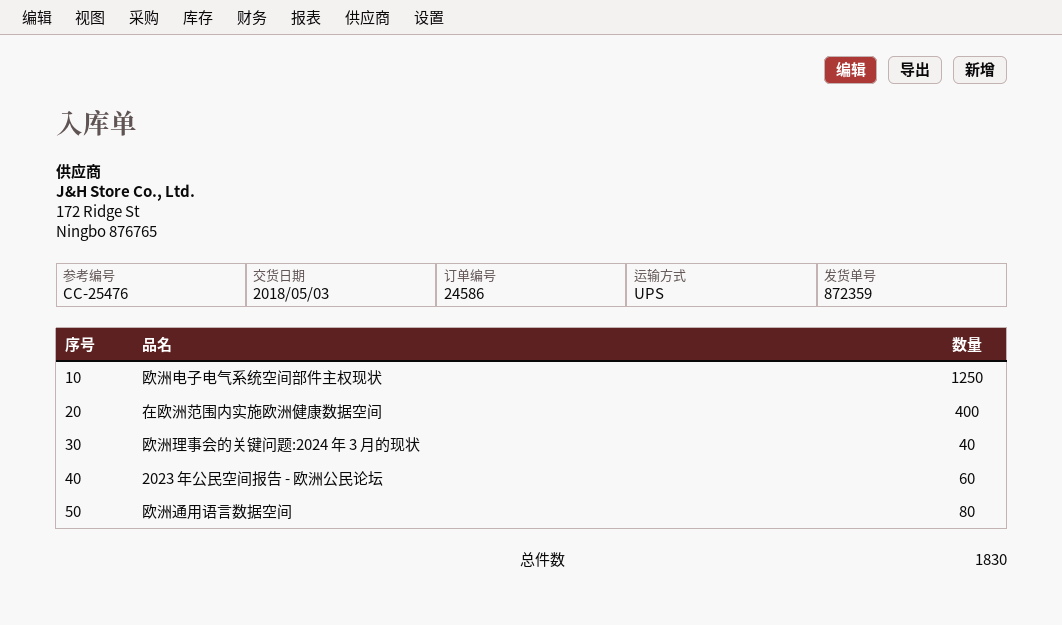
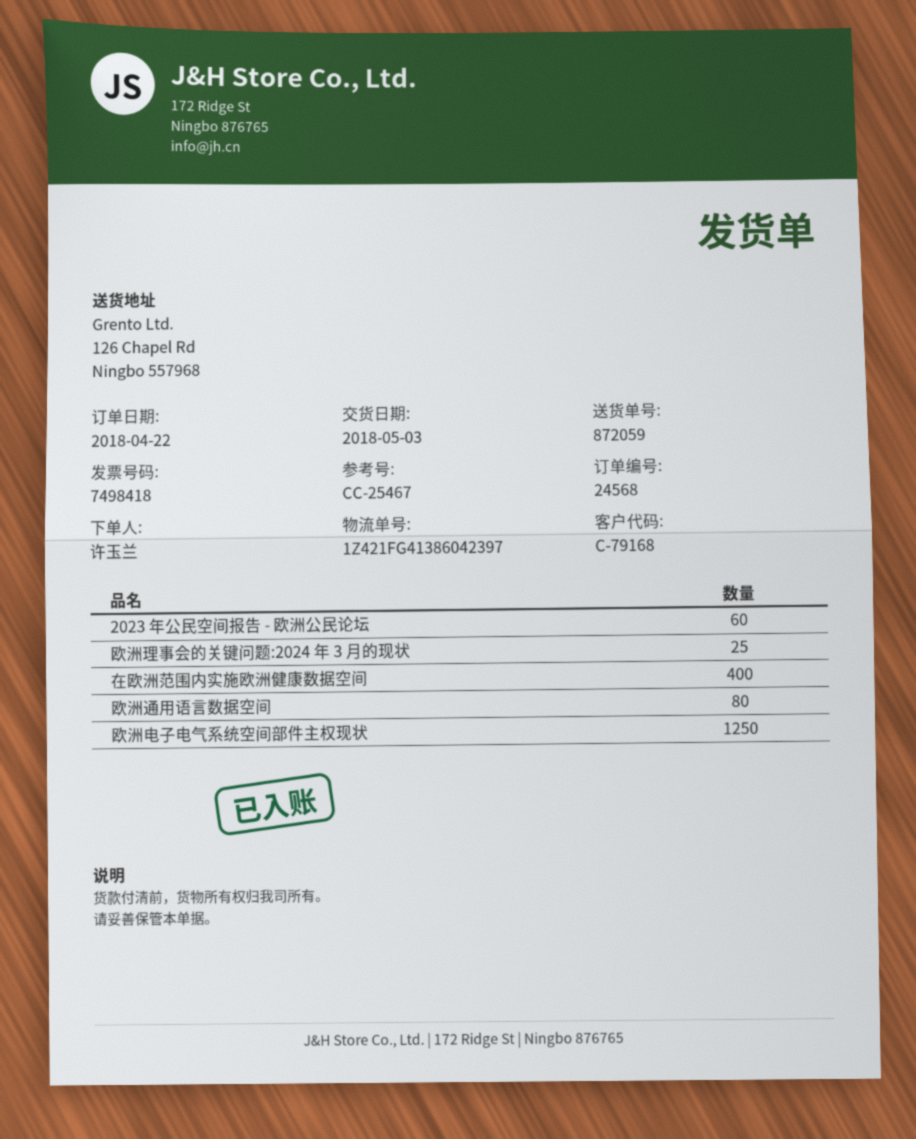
order number: 24586 -> 24568
delivery note number: 872359 -> 872059
reference: CC-25476 -> CC-25467
欧洲理事会的关键问题:2024 年 3 月的现状: 40 -> 25

